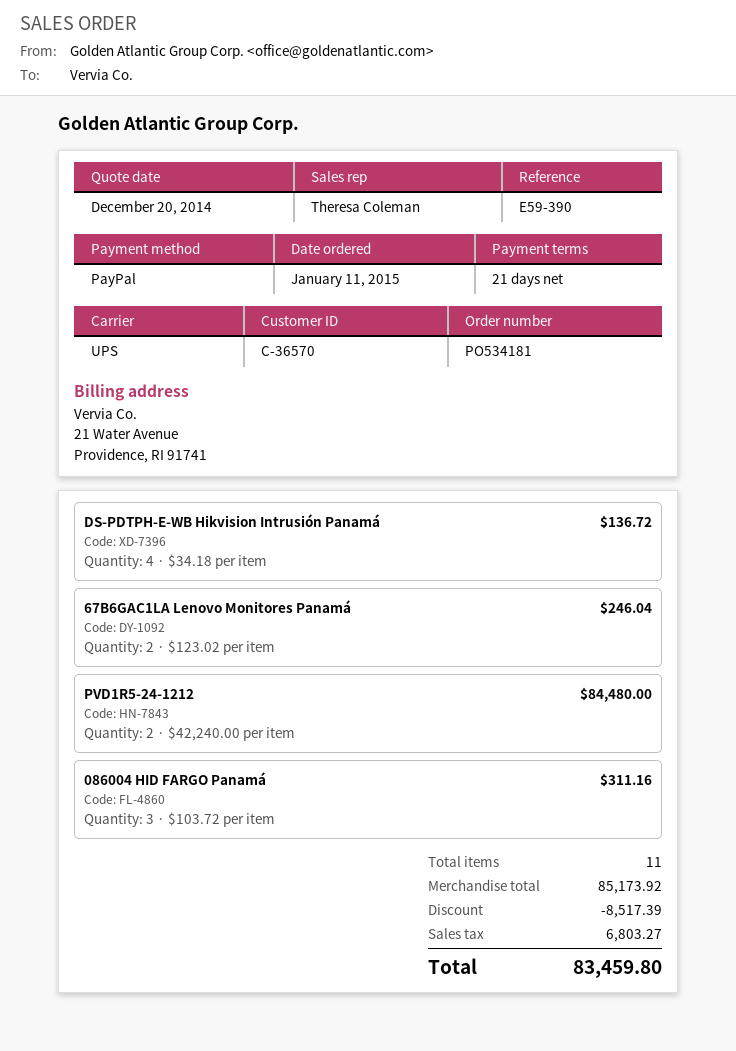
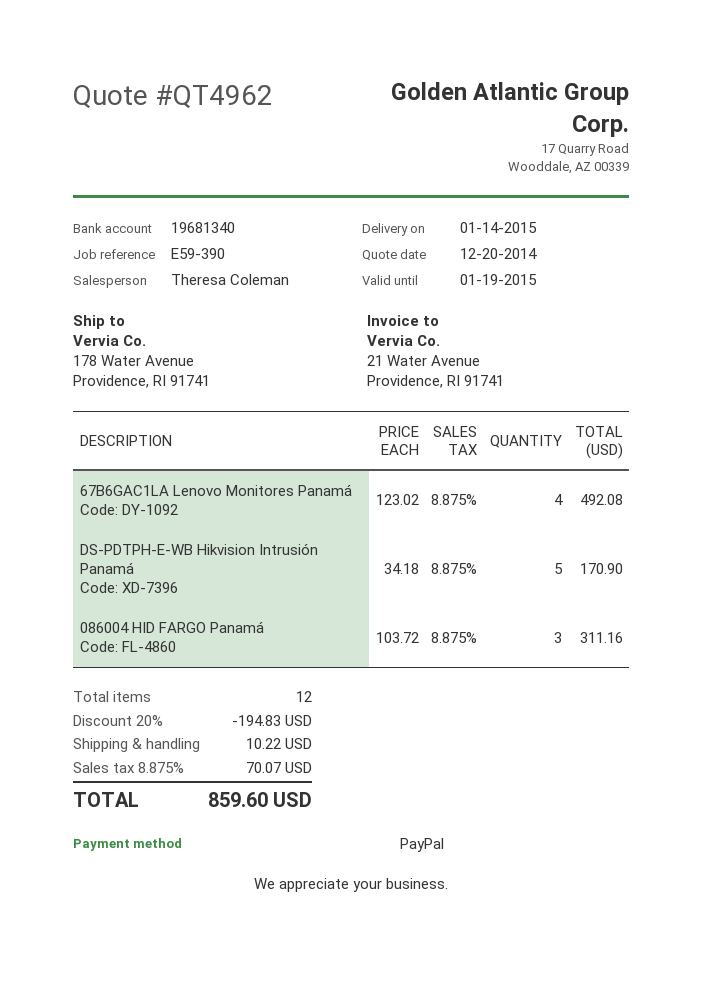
DS-PDTPH-E-WB Hikvision Intrusión Panamá: 4 x 34.18 = 136.72 -> 5 x 34.18 = 170.90
67B6GAC1LA Lenovo Monitores Panamá: 2 x 123.02 = 246.04 -> 4 x 123.02 = 492.08
PVD1R5-24-1212: 2 x 42240.00 = 84480.00 -> none
total quantity: 11 -> 12
discount: 8517.39 -> 194.83
shipping: none -> 10.22
tax: 6803.27 -> 70.07
total: 83459.80 -> 859.60

